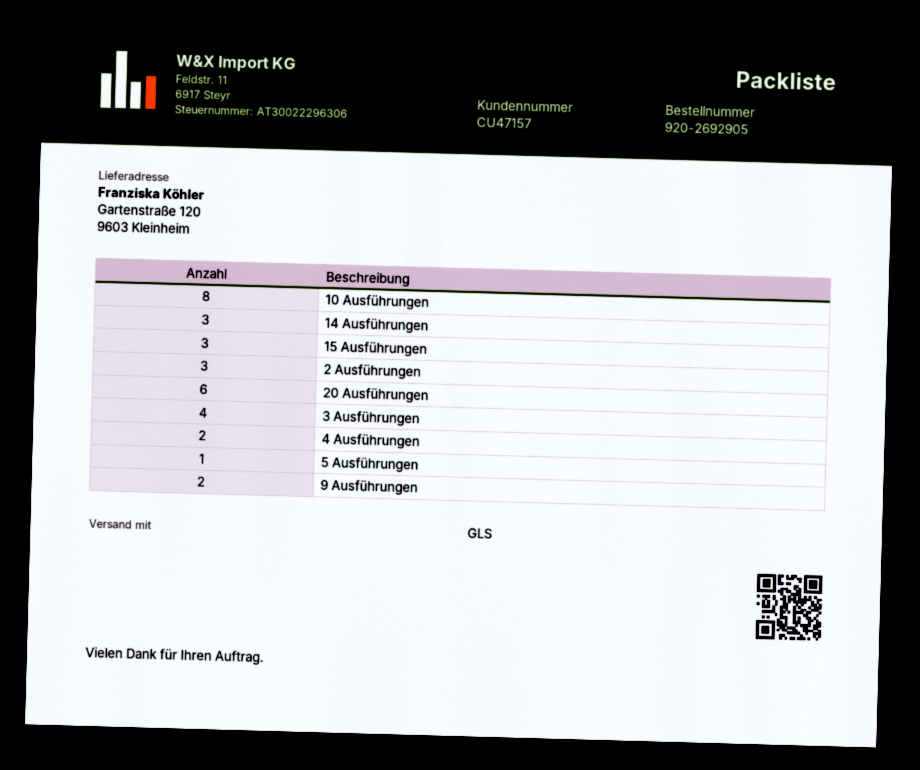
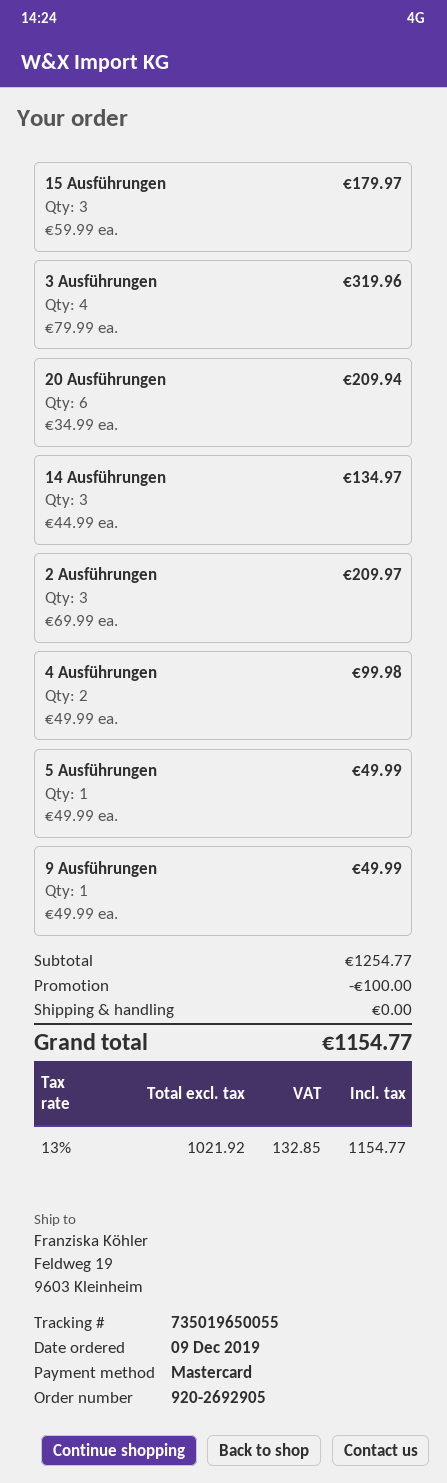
ship to: Gartenstraße 120, 9603 Kleinheim -> Feldweg 19, 9603 Kleinheim
10 Ausführungen: 8 -> none
9 Ausführungen: 2 -> 1

